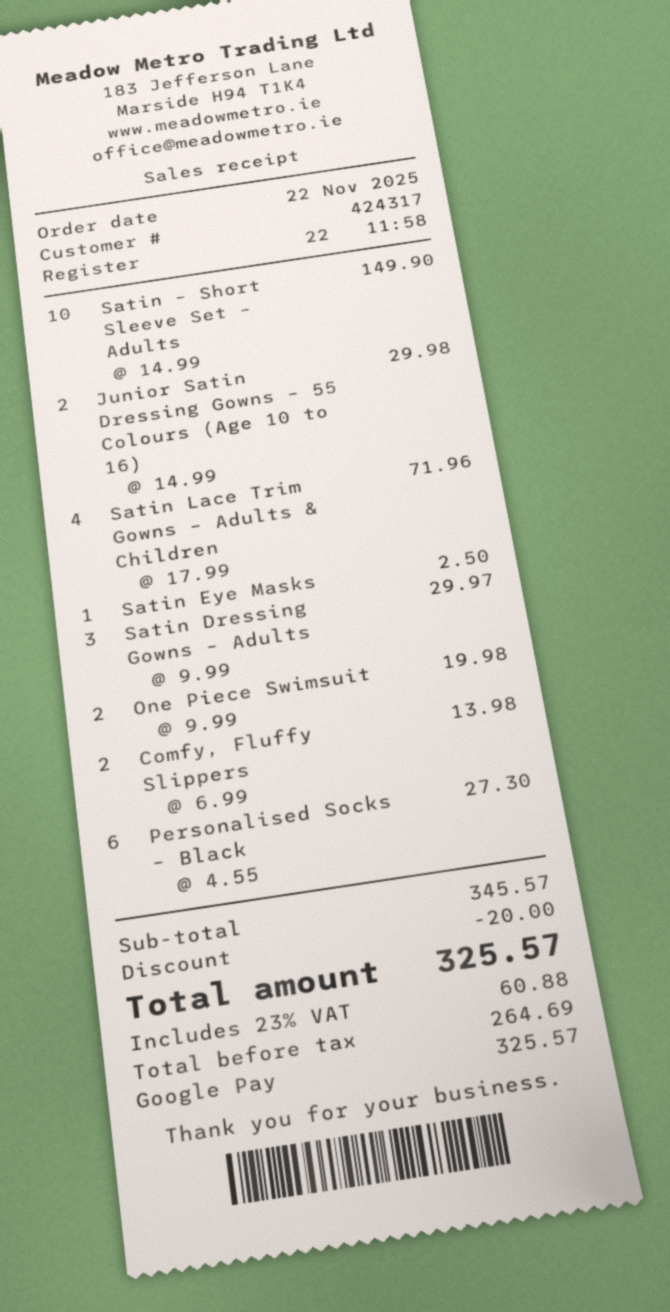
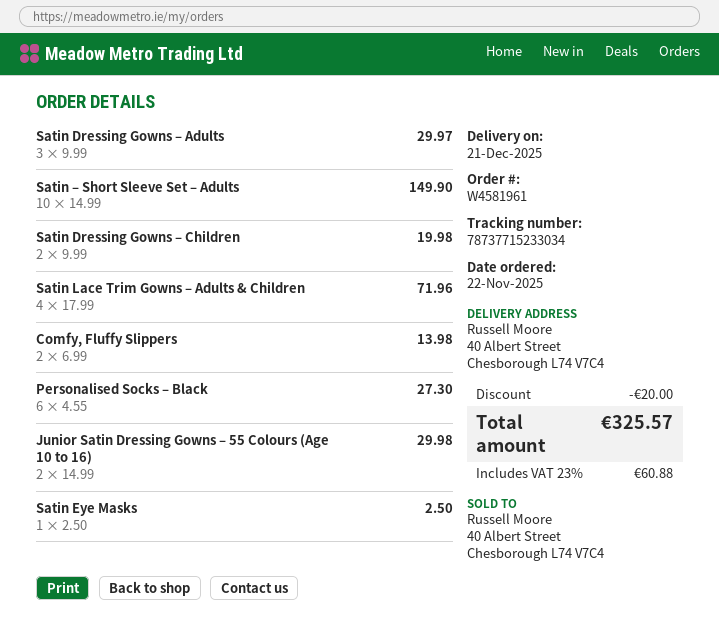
One Piece Swimsuit: 2 x 9.99 = 19.98 -> none
Satin Dressing Gowns – Children: none -> 2 x 9.99 = 19.98

